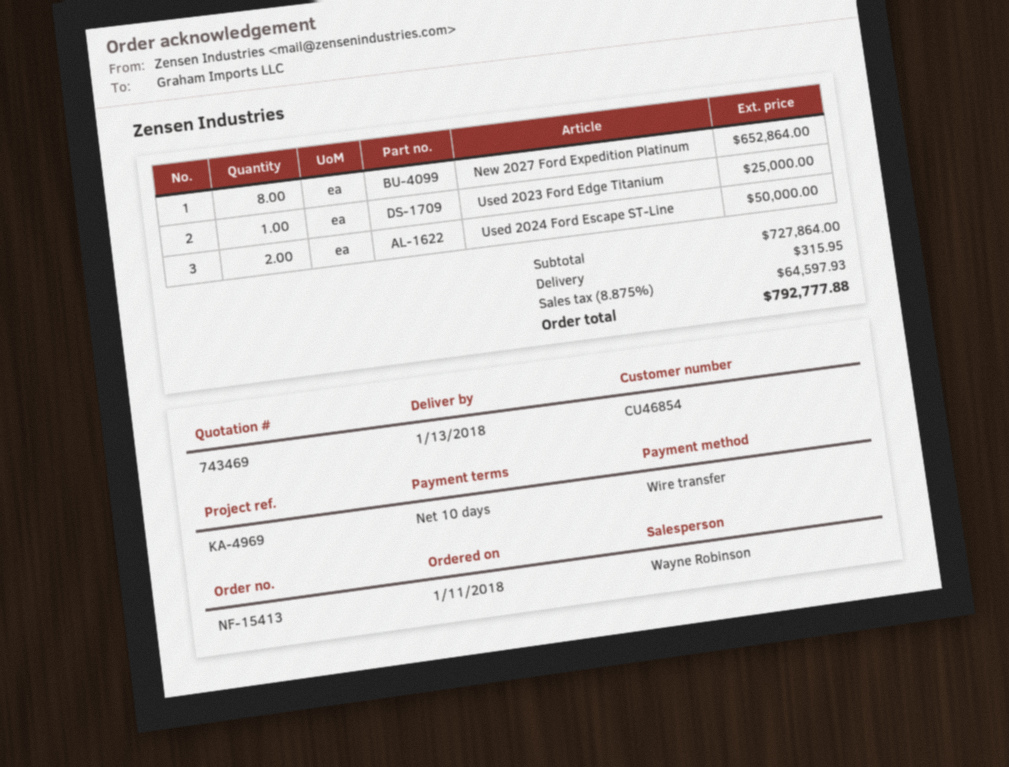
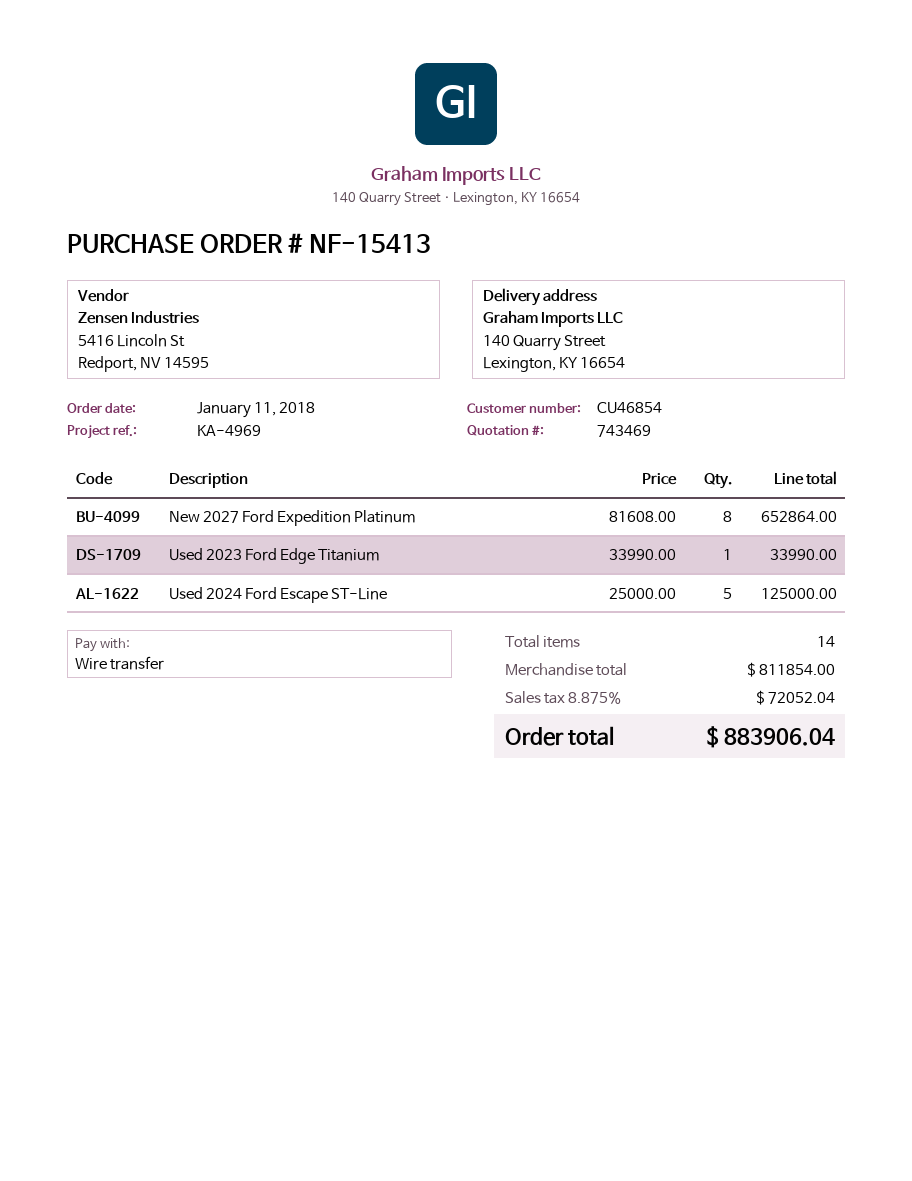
Used 2023 Ford Edge Titanium: 1 for 25000.00 -> 1 for 33990.00
Used 2024 Ford Escape ST-Line: 2 for 50000.00 -> 5 for 125000.00
subtotal: 727864.00 -> 811854.00
shipping: 315.95 -> none
tax: 8.875% = 64597.93 -> 8.875% = 72052.04
total: 792777.88 -> 883906.04

